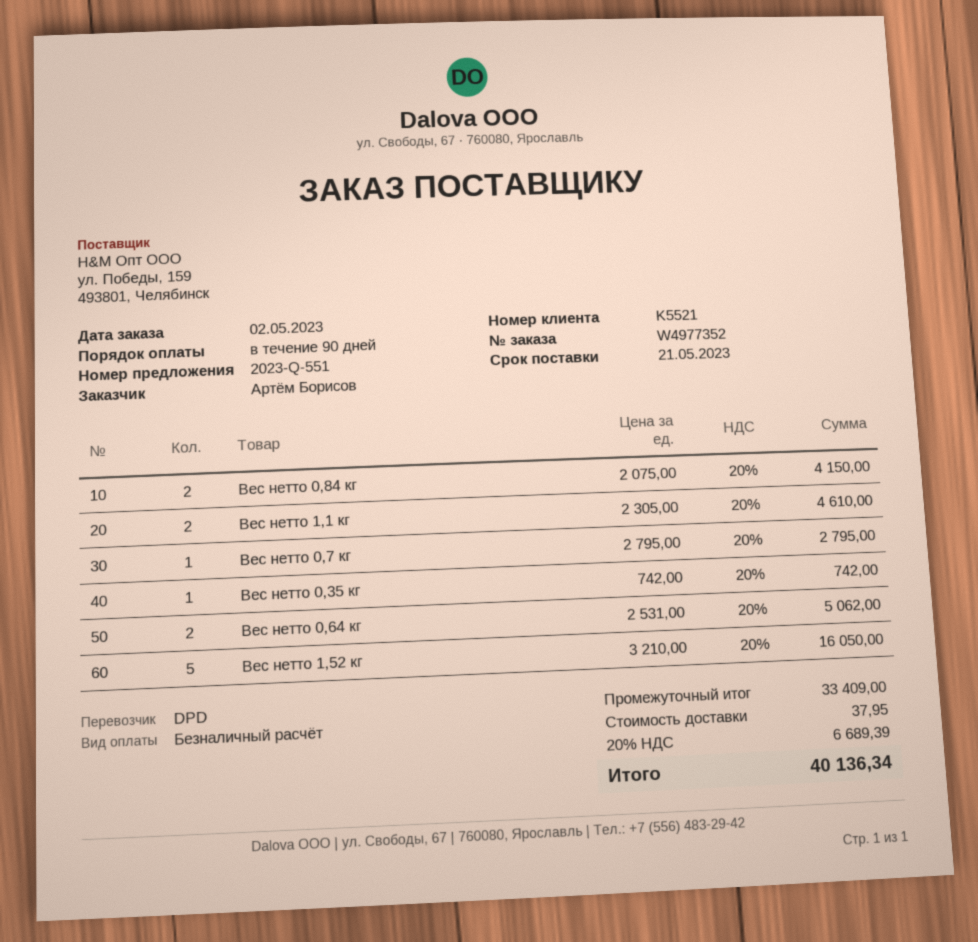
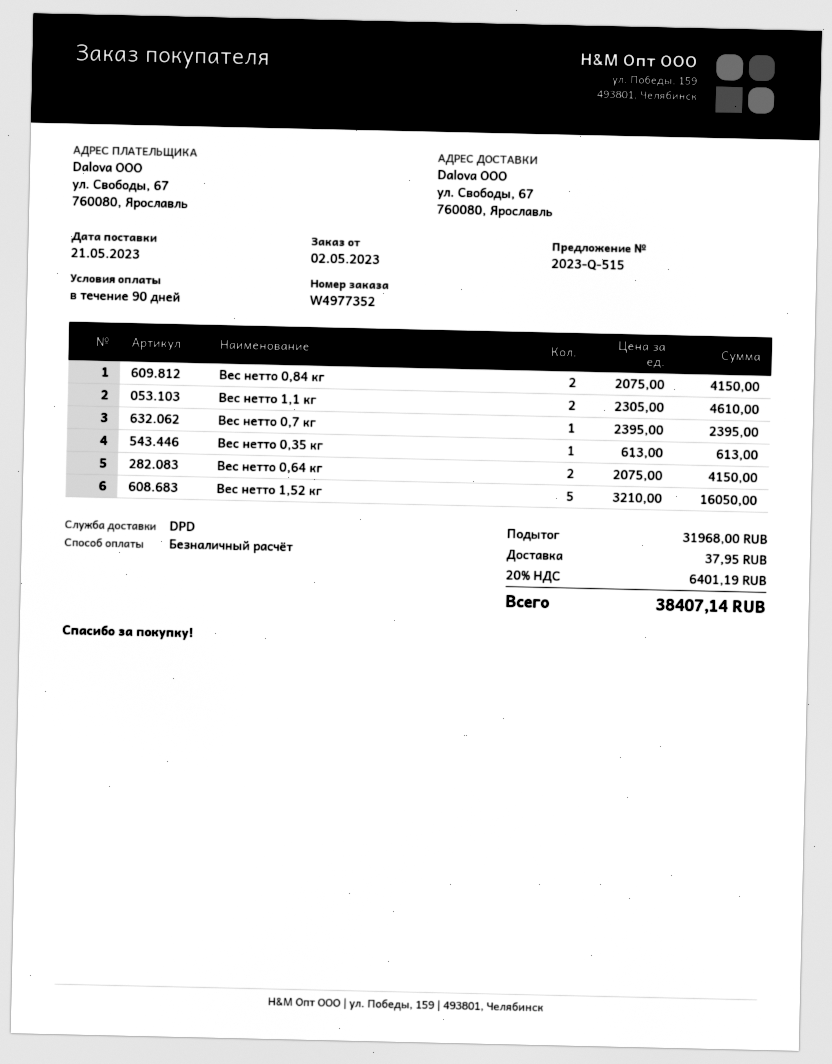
quote number: 2023-Q-551 -> 2023-Q-515
Вес нетто 0,7 кг: 1 x 2795.00 = 2795.00 -> 1 x 2395.00 = 2395.00
Вес нетто 0,35 кг: 1 x 742.00 = 742.00 -> 1 x 613.00 = 613.00
Вес нетто 0,64 кг: 2 x 2531.00 = 5062.00 -> 2 x 2075.00 = 4150.00
subtotal: 33409.00 -> 31968.00
tax: 20% = 6689.39 -> 20% = 6401.19
total: 40136.34 -> 38407.14

